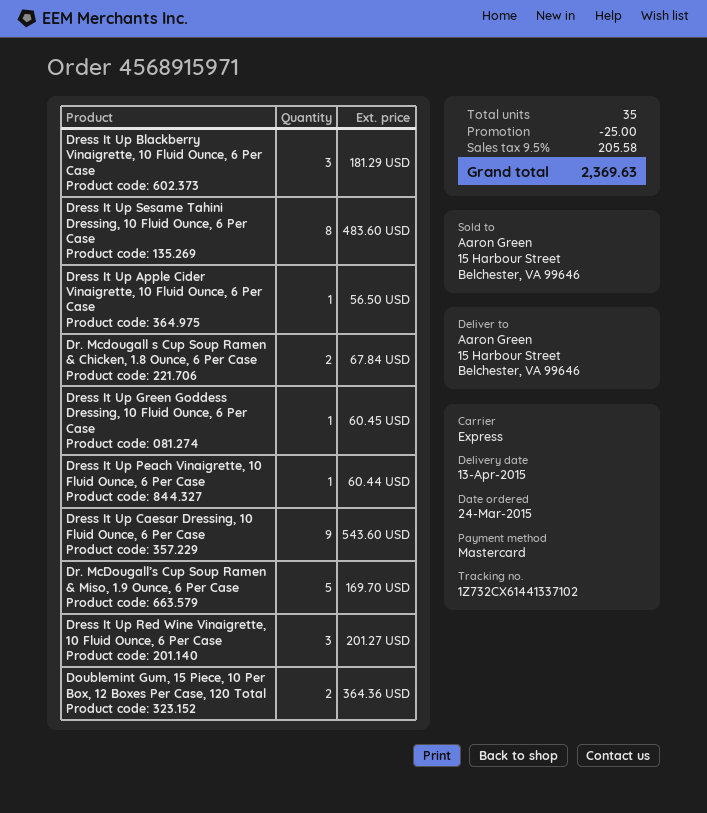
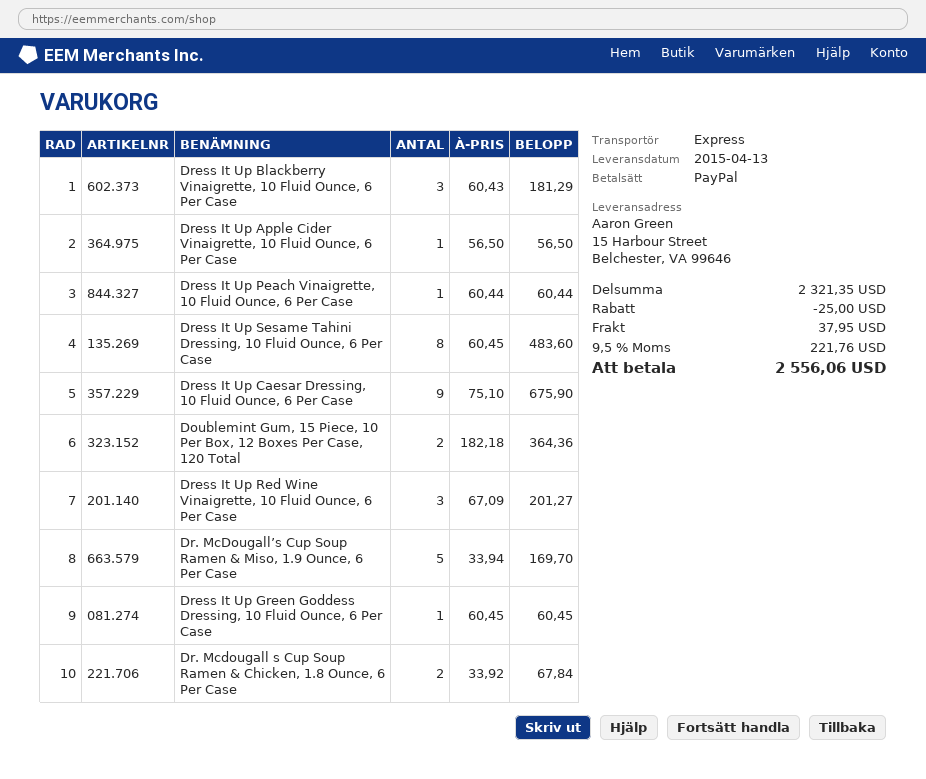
payment method: Mastercard -> PayPal
Dress It Up Caesar Dressing, 10 Fluid Ounce, 6 Per Case: 9 for 543.60 -> 9 for 675.90
shipping: none -> 37.95
tax: 9.5% = 205.58 -> 9.5% = 221.76
total: 2369.63 -> 2556.06

